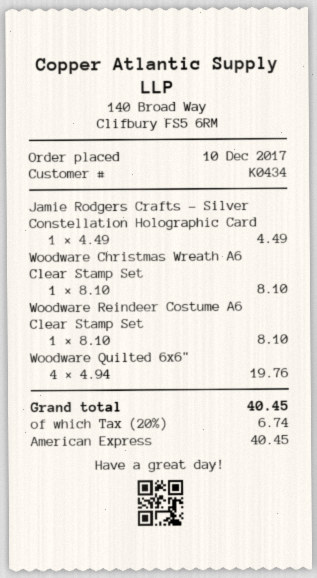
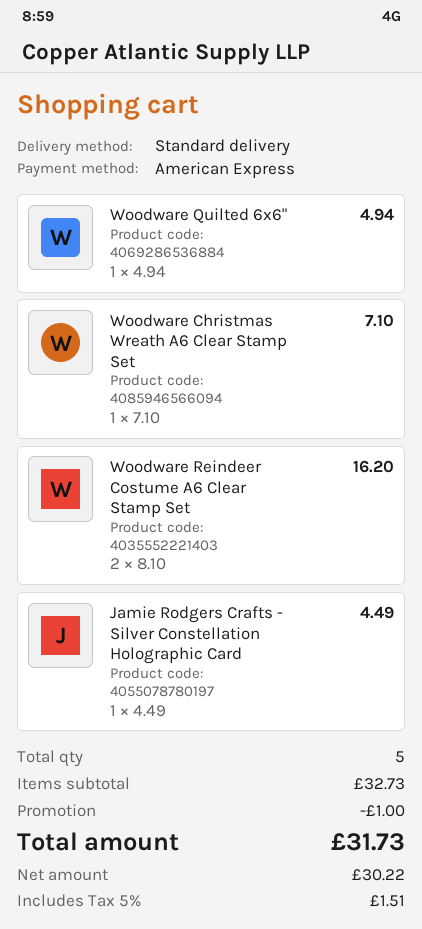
Woodware Christmas Wreath A6 Clear Stamp Set: 1 x 8.10 = 8.10 -> 1 x 7.10 = 7.10
Woodware Reindeer Costume A6 Clear Stamp Set: 1 x 8.10 = 8.10 -> 2 x 8.10 = 16.20
Woodware Quilted 6x6": 4 x 4.94 = 19.76 -> 1 x 4.94 = 4.94
discount: none -> 1.00
tax: 20% = 6.74 -> 5% = 1.51
total: 40.45 -> 31.73

